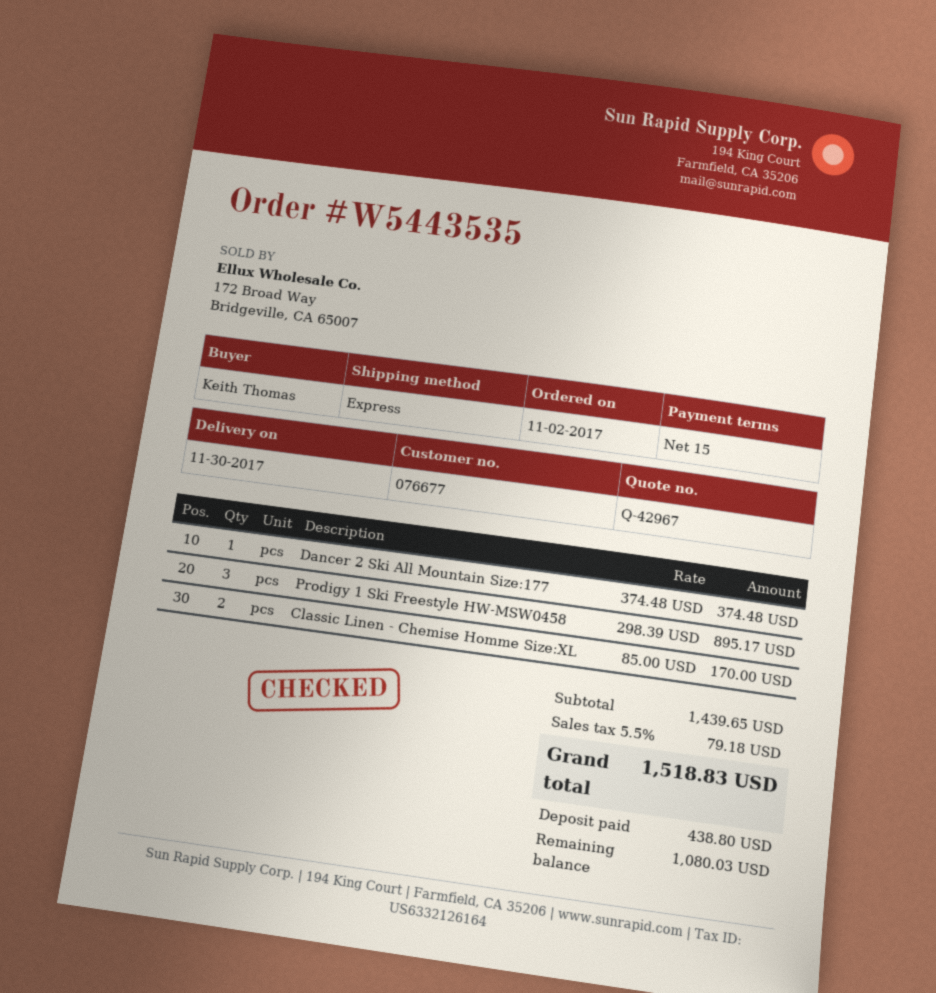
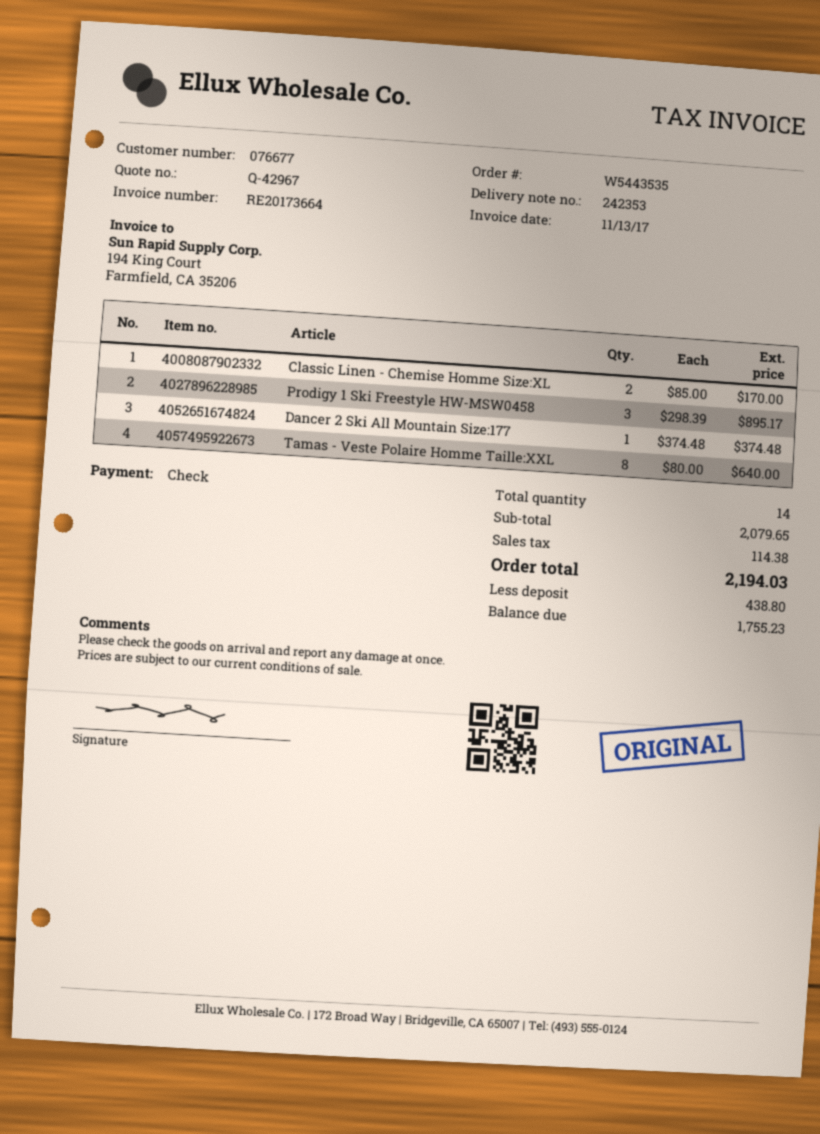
Tamas - Veste Polaire Homme Taille:XXL: none -> 8 x 80.00 = 640.00
subtotal: 1439.65 -> 2079.65
tax: 79.18 -> 114.38
total: 1518.83 -> 2194.03
balance: 1080.03 -> 1755.23

